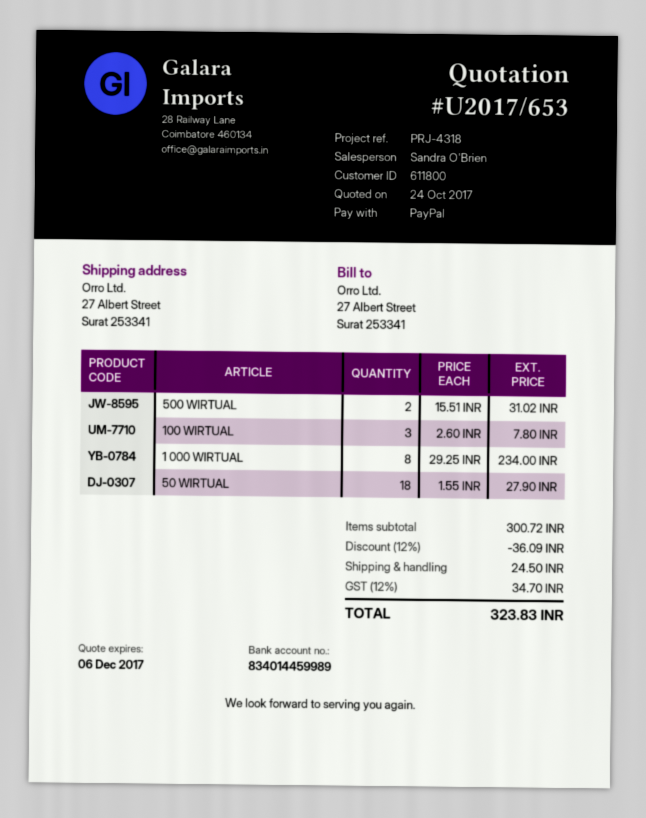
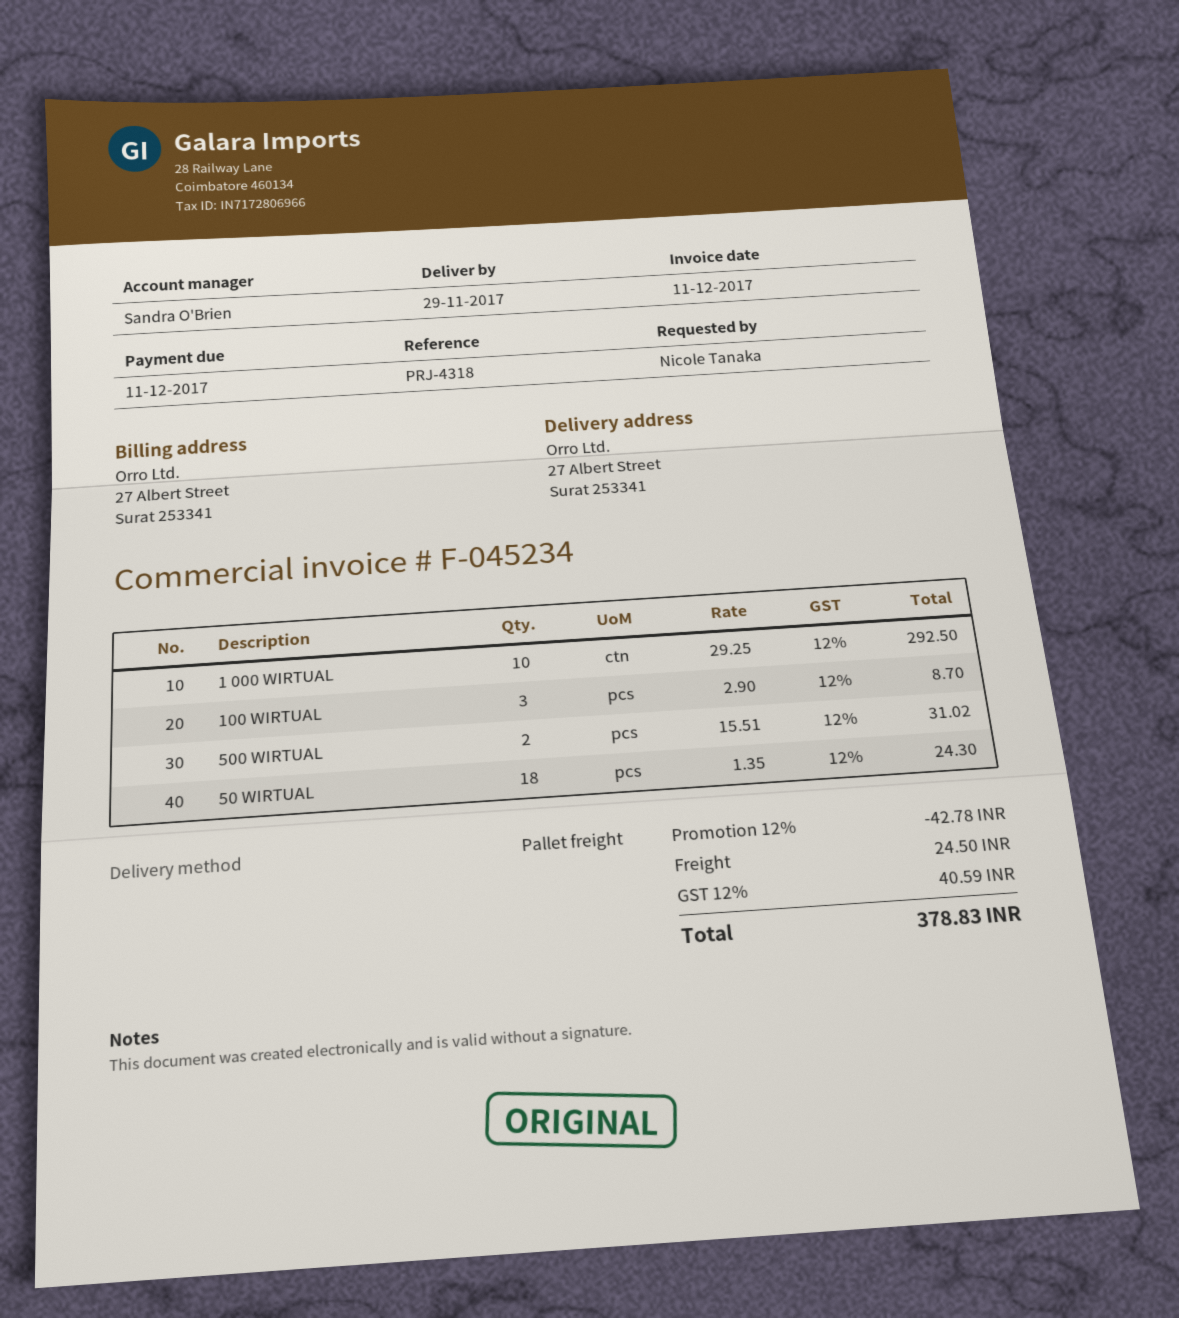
100 WIRTUAL: 3 x 2.60 = 7.80 -> 3 x 2.90 = 8.70
1 000 WIRTUAL: 8 x 29.25 = 234.00 -> 10 x 29.25 = 292.50
50 WIRTUAL: 18 x 1.55 = 27.90 -> 18 x 1.35 = 24.30
discount: 12% = 36.09 -> 12% = 42.78
tax: 12% = 34.70 -> 12% = 40.59
total: 323.83 -> 378.83

